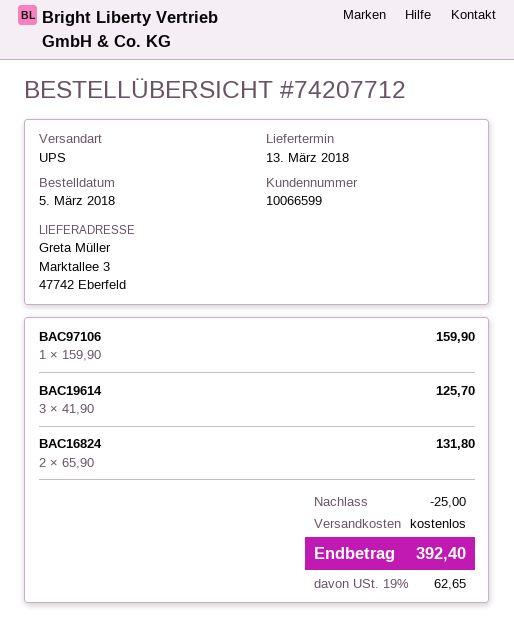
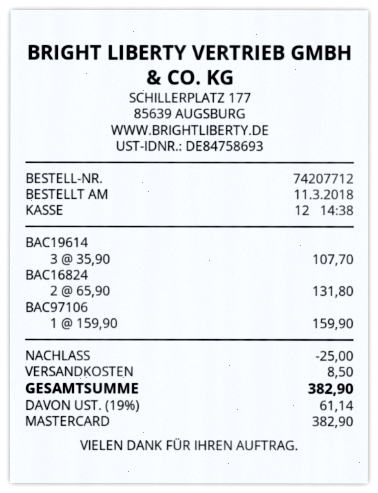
order date: 2018-03-05 -> 2018-03-11
BAC19614: 3 x 41.90 = 125.70 -> 3 x 35.90 = 107.70
shipping: 0.00 -> 8.50
tax: 19% = 62.65 -> 19% = 61.14
total: 392.40 -> 382.90

